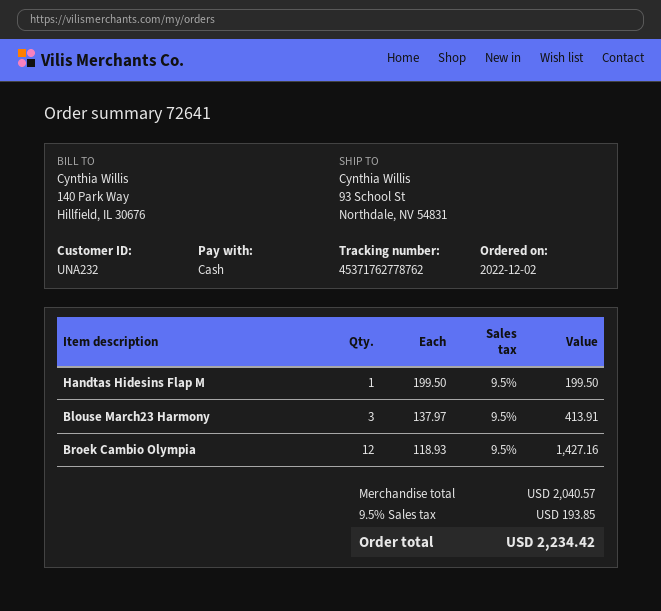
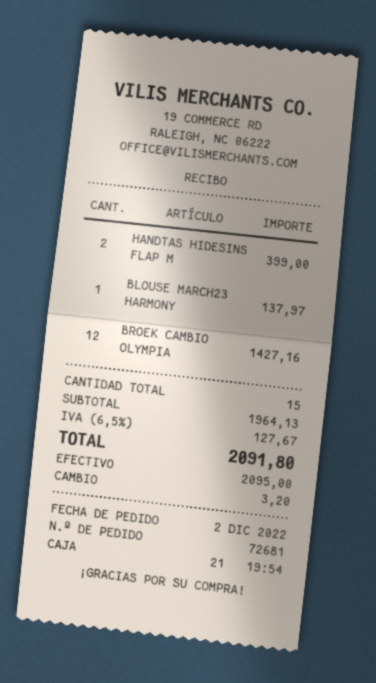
order number: 72641 -> 72681
Handtas Hidesins Flap M: 1 for 199.50 -> 2 for 399.00
Blouse March23 Harmony: 3 for 413.91 -> 1 for 137.97
subtotal: 2040.57 -> 1964.13
tax: 9.5% = 193.85 -> 6.5% = 127.67
total: 2234.42 -> 2091.80

